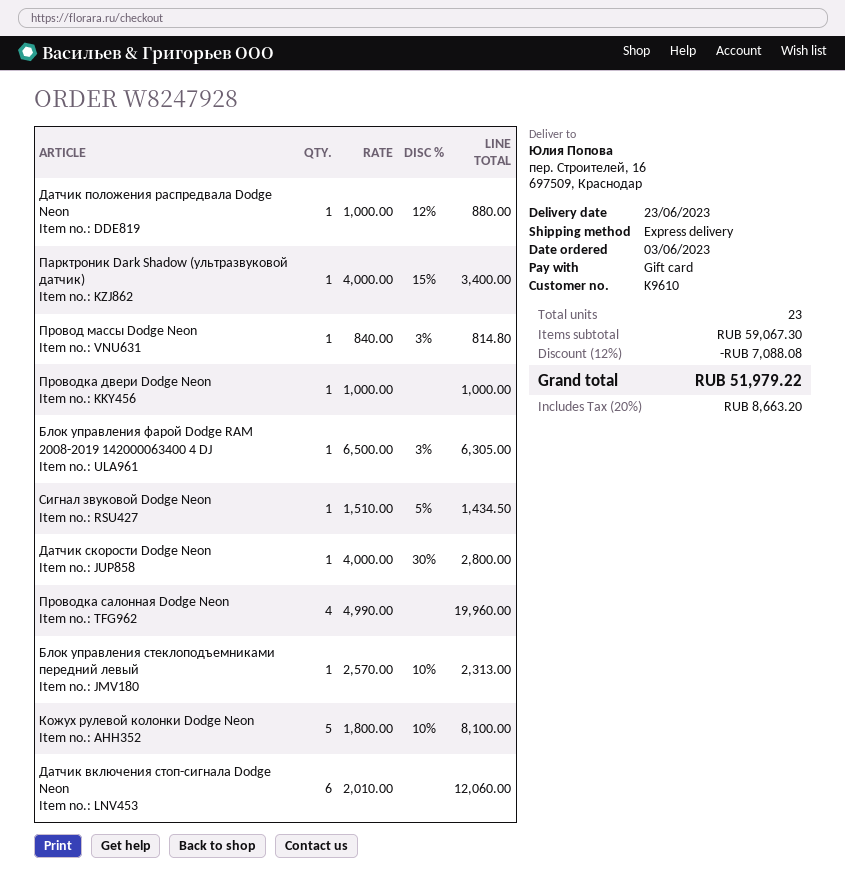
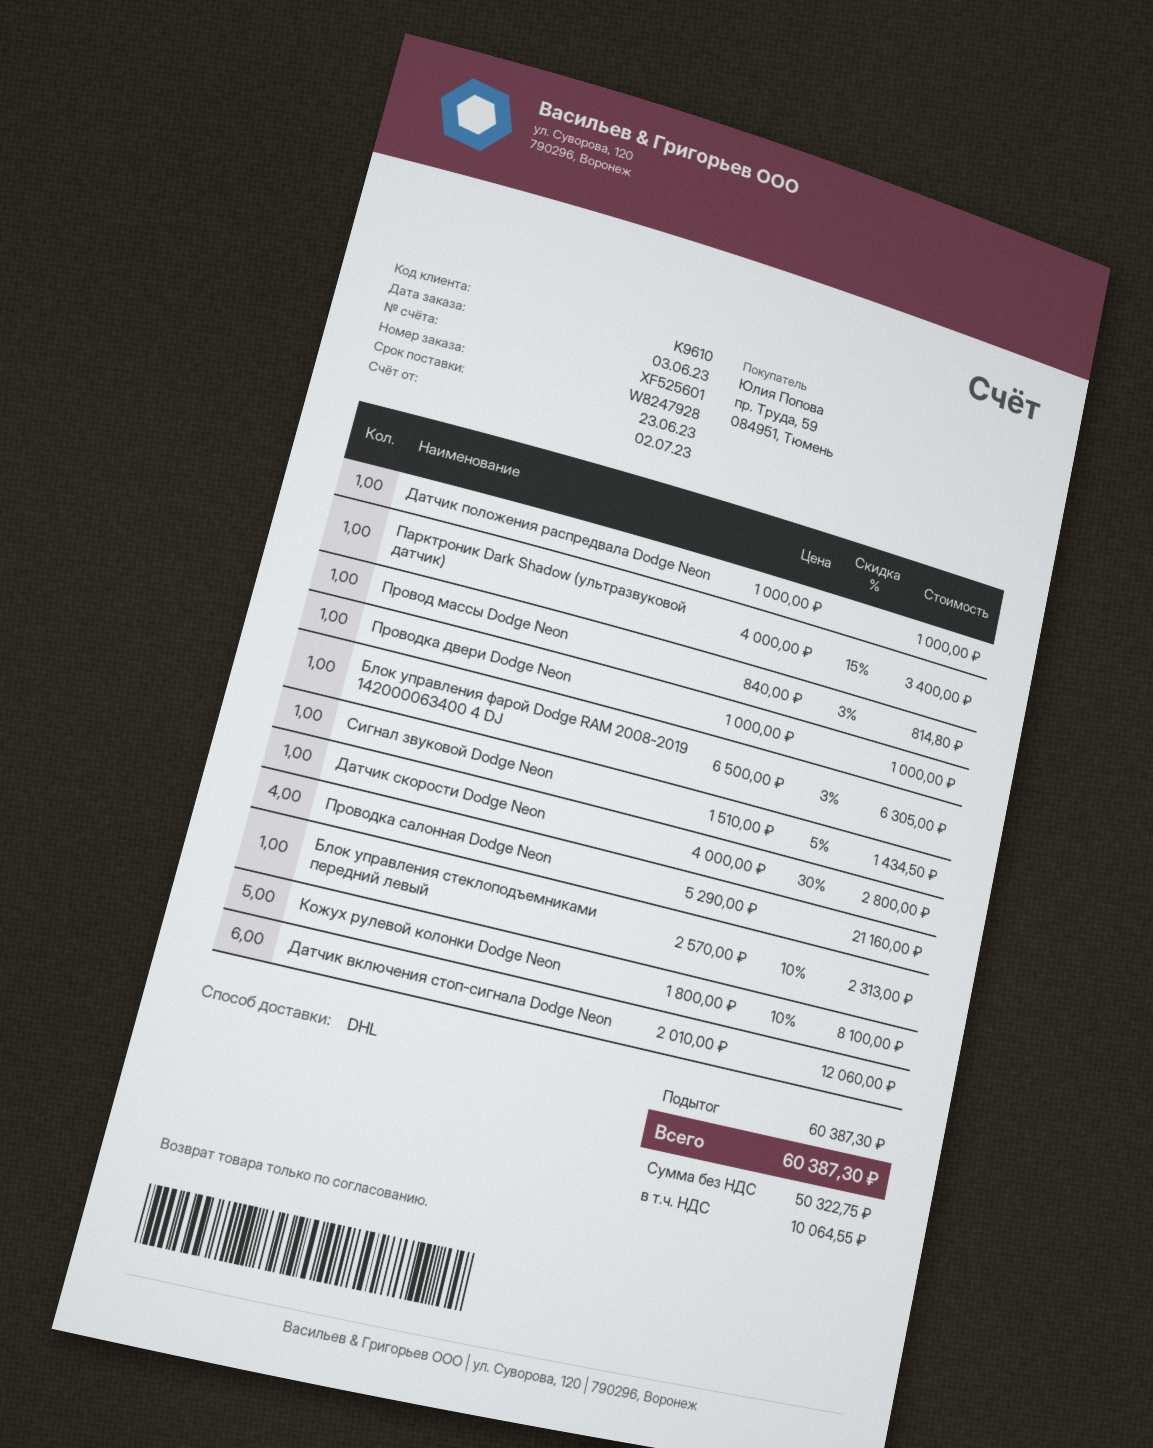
shipping method: express -> DHL
Датчик положения распредвала Dodge Neon: 1 x 1000.00 - 12% = 880.00 -> 1 x 1000.00 = 1000.00
Проводка салонная Dodge Neon: 4 x 4990.00 = 19960.00 -> 4 x 5290.00 = 21160.00
subtotal: 59067.30 -> 60387.30
discount: 12% = 7088.08 -> none
tax: 8663.20 -> 10064.55
total: 51979.22 -> 60387.30

